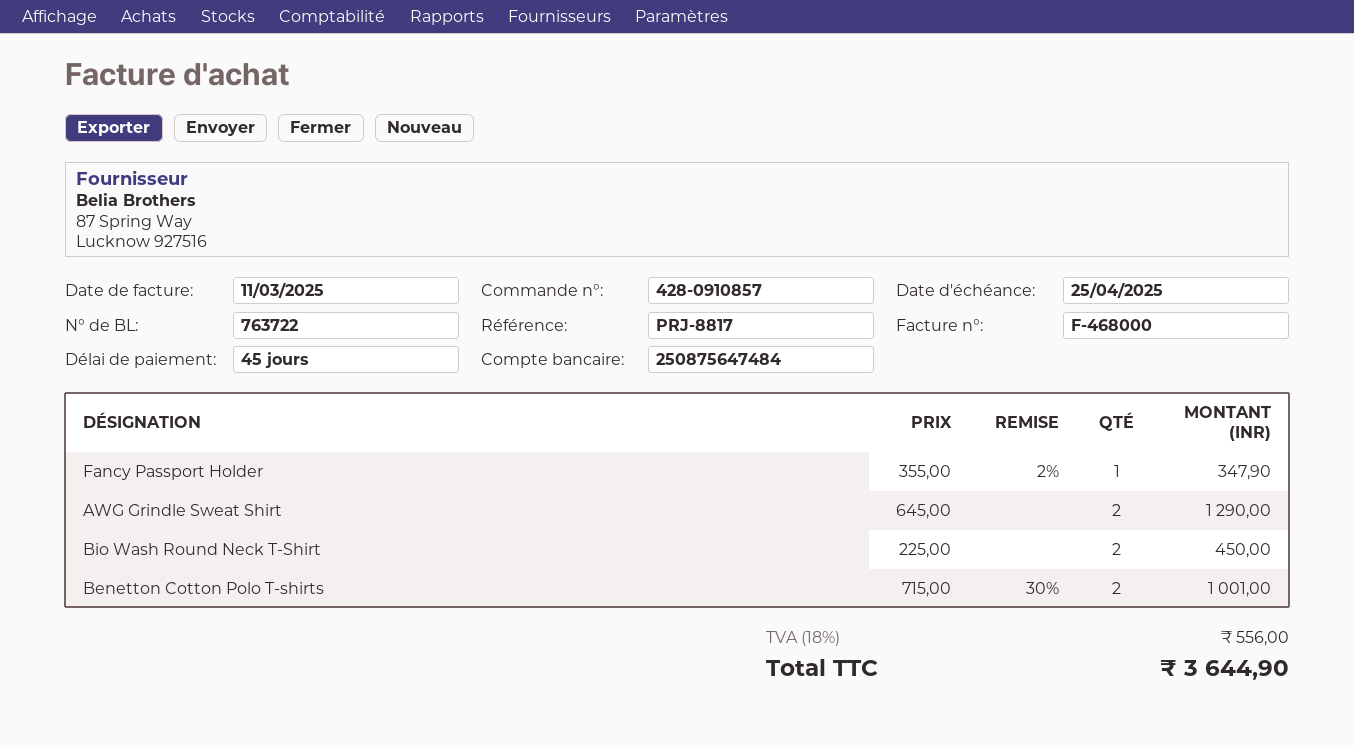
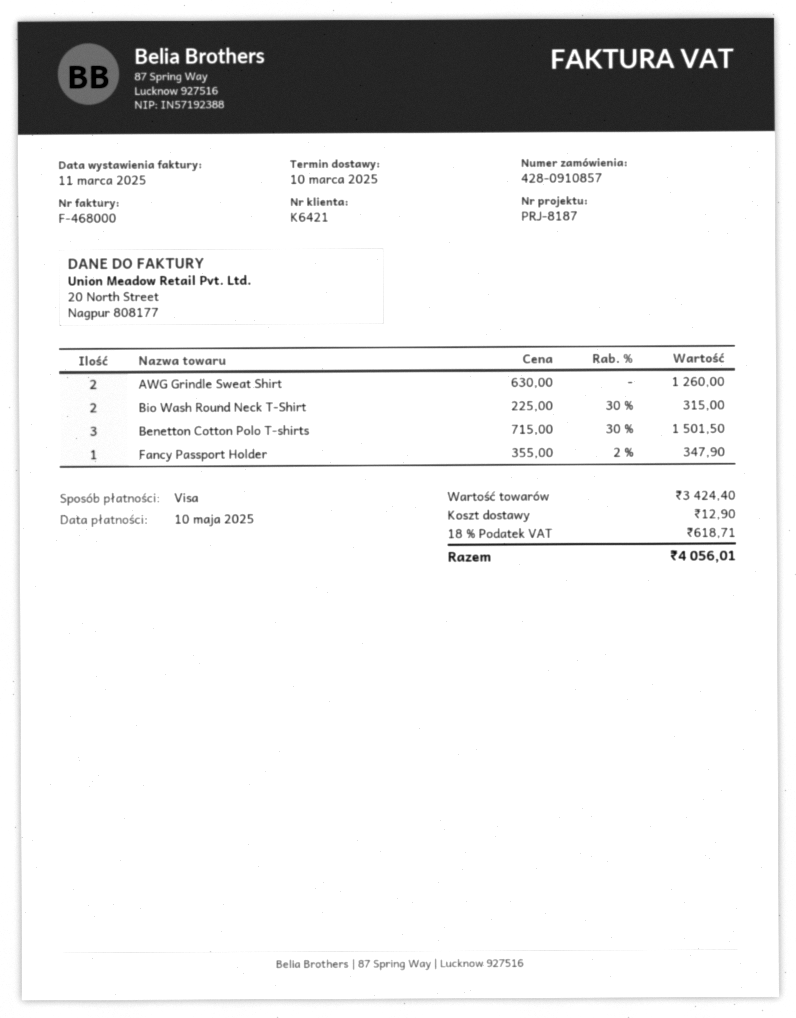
due date: 2025-04-25 -> 2025-05-10
reference: PRJ-8817 -> PRJ-8187
AWG Grindle Sweat Shirt: 2 x 645.00 = 1290.00 -> 2 x 630.00 = 1260.00
Bio Wash Round Neck T-Shirt: 2 x 225.00 = 450.00 -> 2 x 225.00 - 30% = 315.00
Benetton Cotton Polo T-shirts: 2 x 715.00 - 30% = 1001.00 -> 3 x 715.00 - 30% = 1501.50
shipping: none -> 12.90
tax: 18% = 556.00 -> 18% = 618.71
total: 3644.90 -> 4056.01

